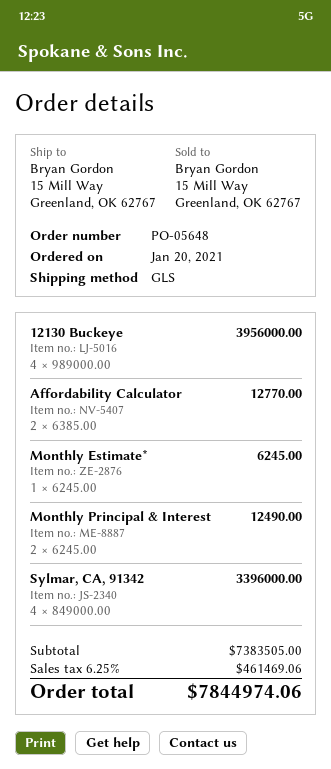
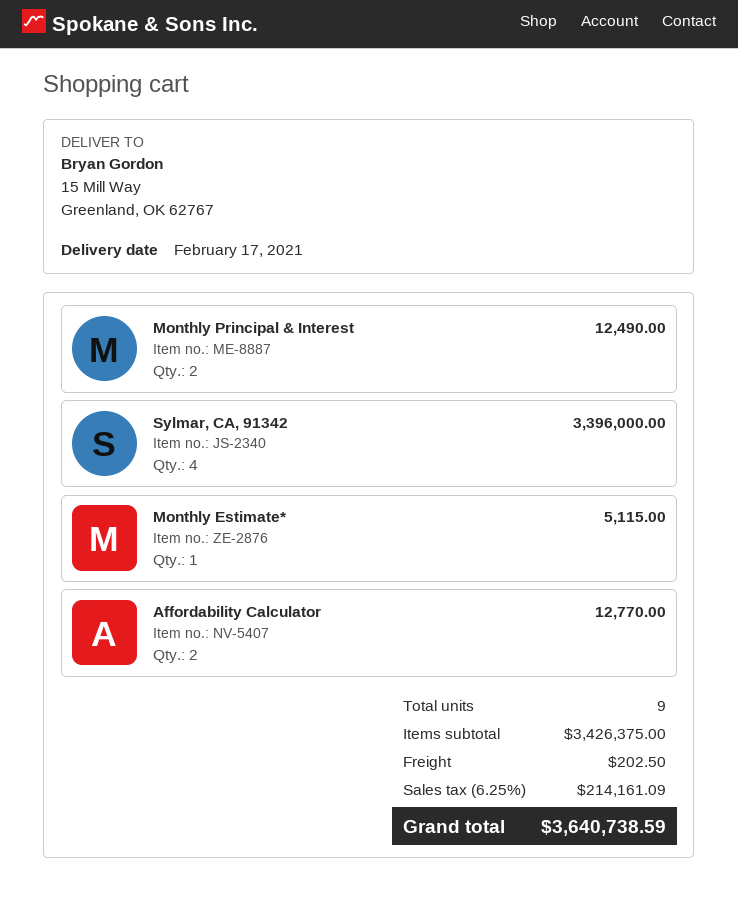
12130 Buckeye: 4 for 3956000.00 -> none
Monthly Estimate*: 1 for 6245.00 -> 1 for 5115.00
subtotal: 7383505.00 -> 3426375.00
shipping: none -> 202.50
tax: 6.25% = 461469.06 -> 6.25% = 214161.09
total: 7844974.06 -> 3640738.59

